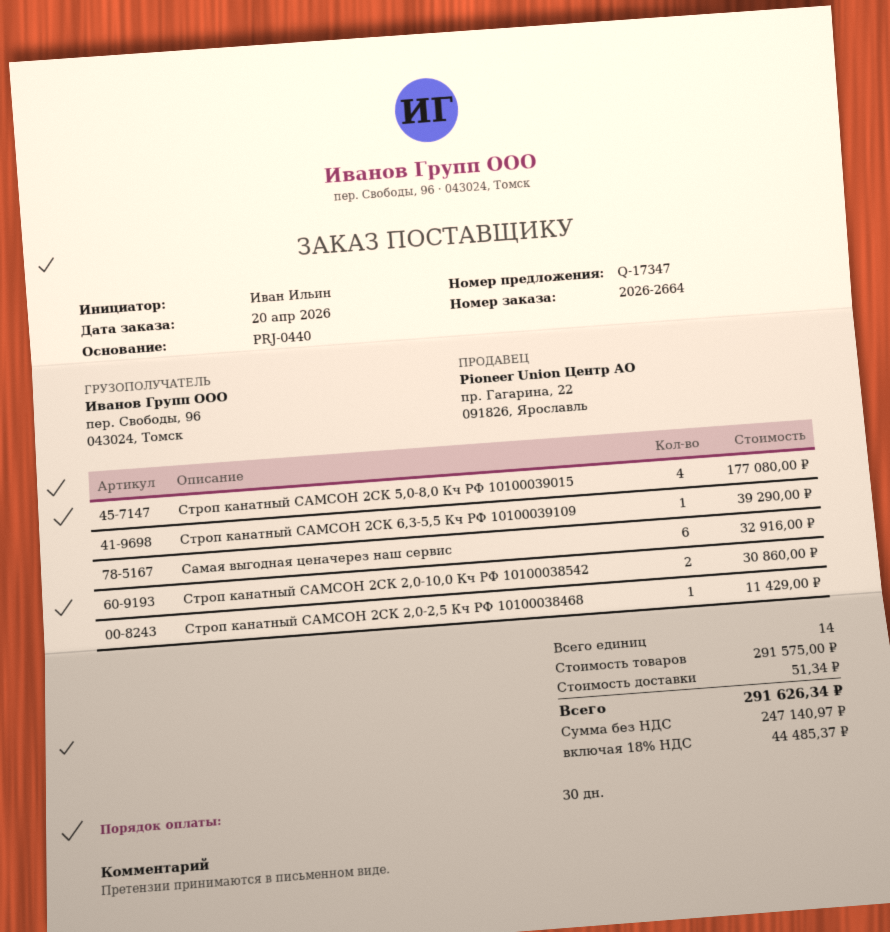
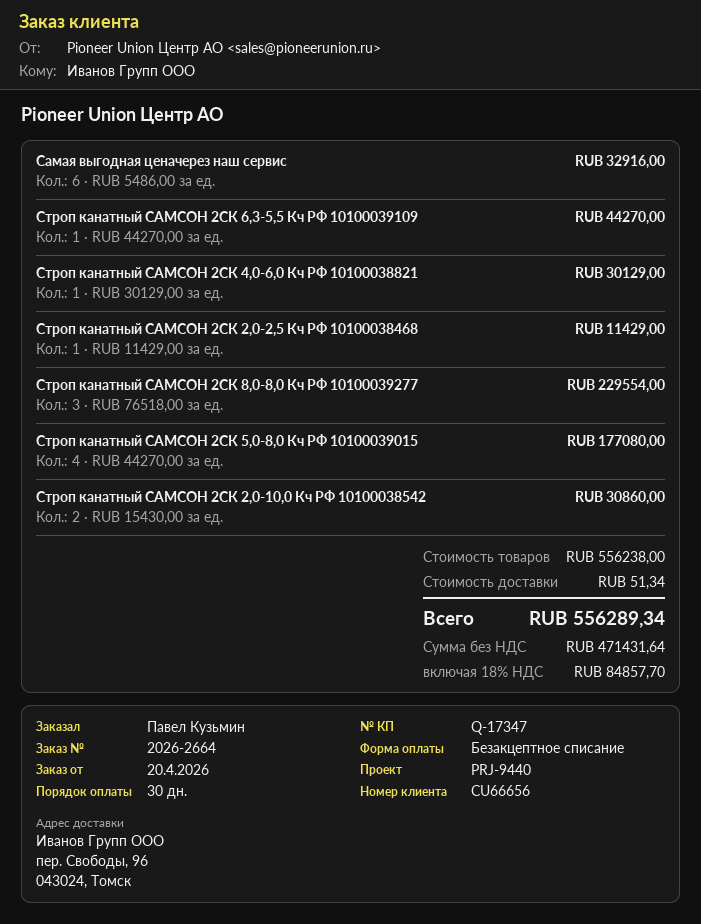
reference: PRJ-0440 -> PRJ-9440
ordered by: Иван Ильин -> Павел Кузьмин
Строп канатный САМСОН 2СК 6,3-5,5 Кч РФ 10100039109: 1 for 39290.00 -> 1 for 44270.00
Строп канатный САМСОН 2СК 4,0-6,0 Кч РФ 10100038821: none -> 1 for 30129.00
Строп канатный САМСОН 2СК 8,0-8,0 Кч РФ 10100039277: none -> 3 for 229554.00
subtotal: 291575.00 -> 556238.00
net: 247140.97 -> 471431.64
tax: 18% = 44485.37 -> 18% = 84857.70
total: 291626.34 -> 556289.34

